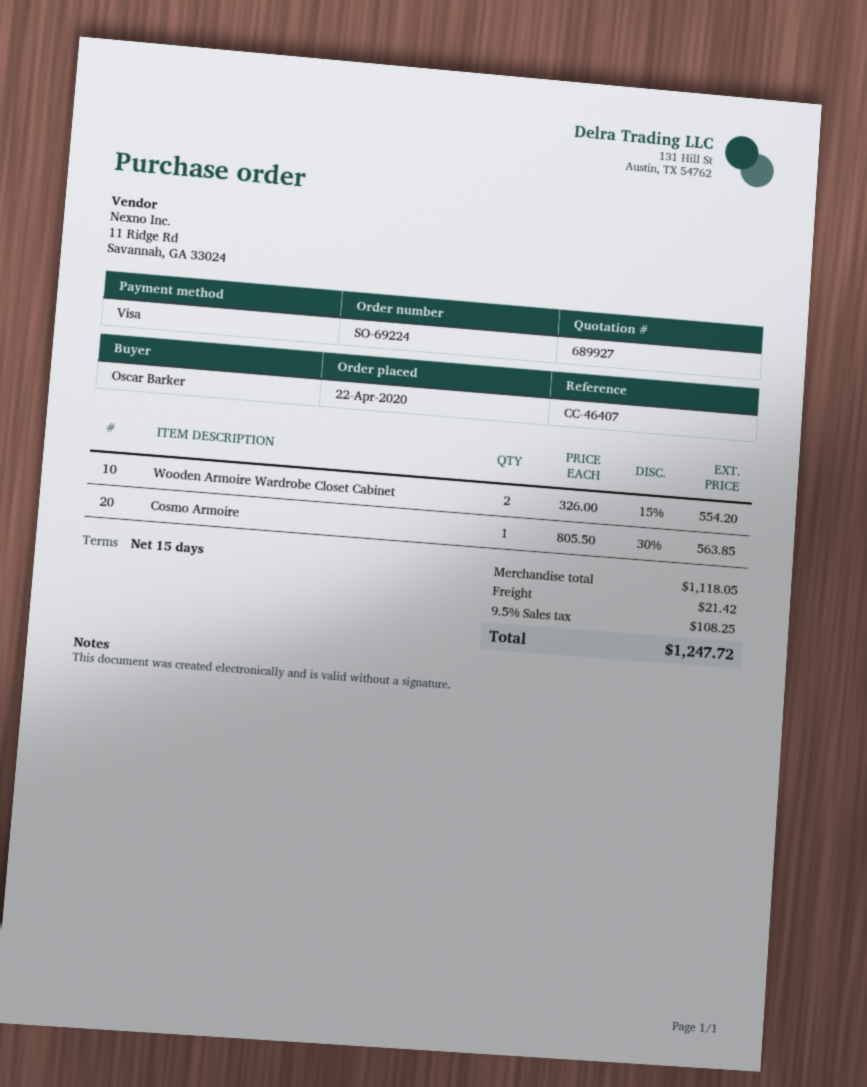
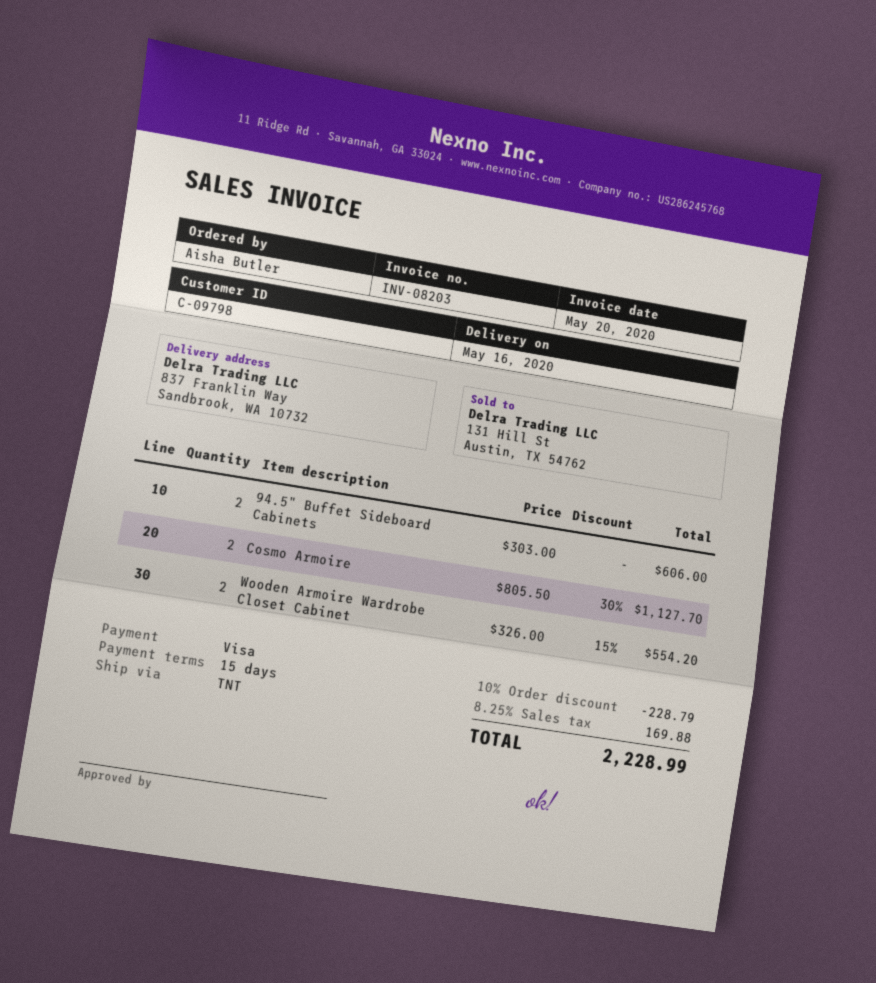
ordered by: Oscar Barker -> Aisha Butler
Cosmo Armoire: 1 x 805.50 - 30% = 563.85 -> 2 x 805.50 - 30% = 1127.70
94.5" Buffet Sideboard Cabinets: none -> 2 x 303.00 = 606.00
discount: none -> 10% = 228.79
shipping: 21.42 -> none
tax: 9.5% = 108.25 -> 8.25% = 169.88
total: 1247.72 -> 2228.99

